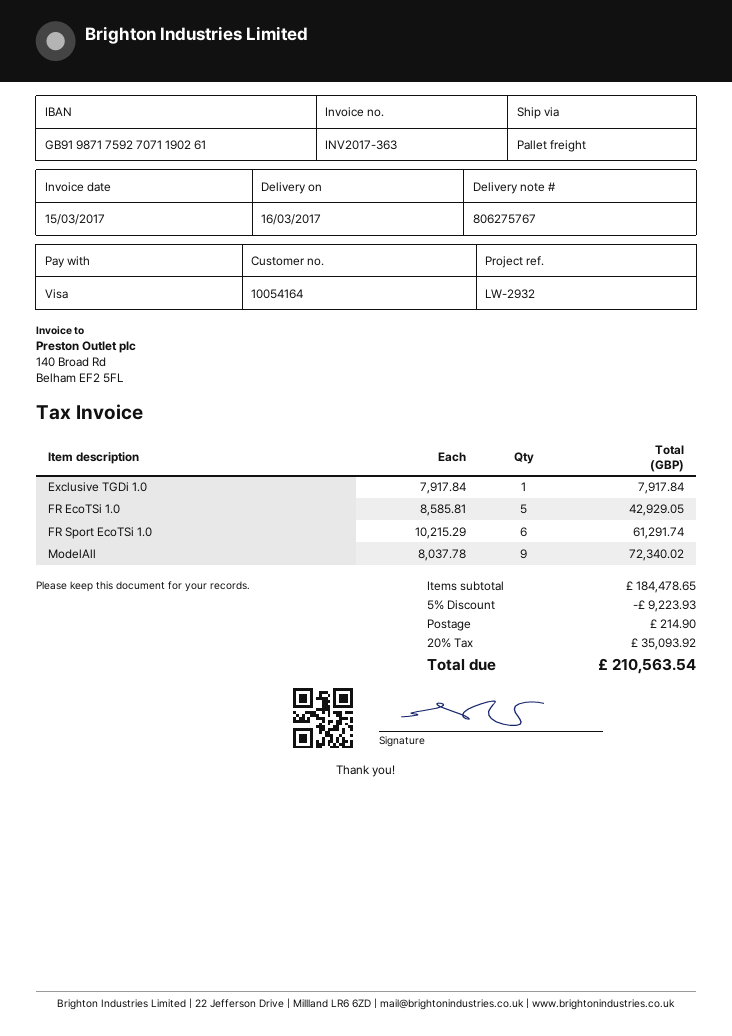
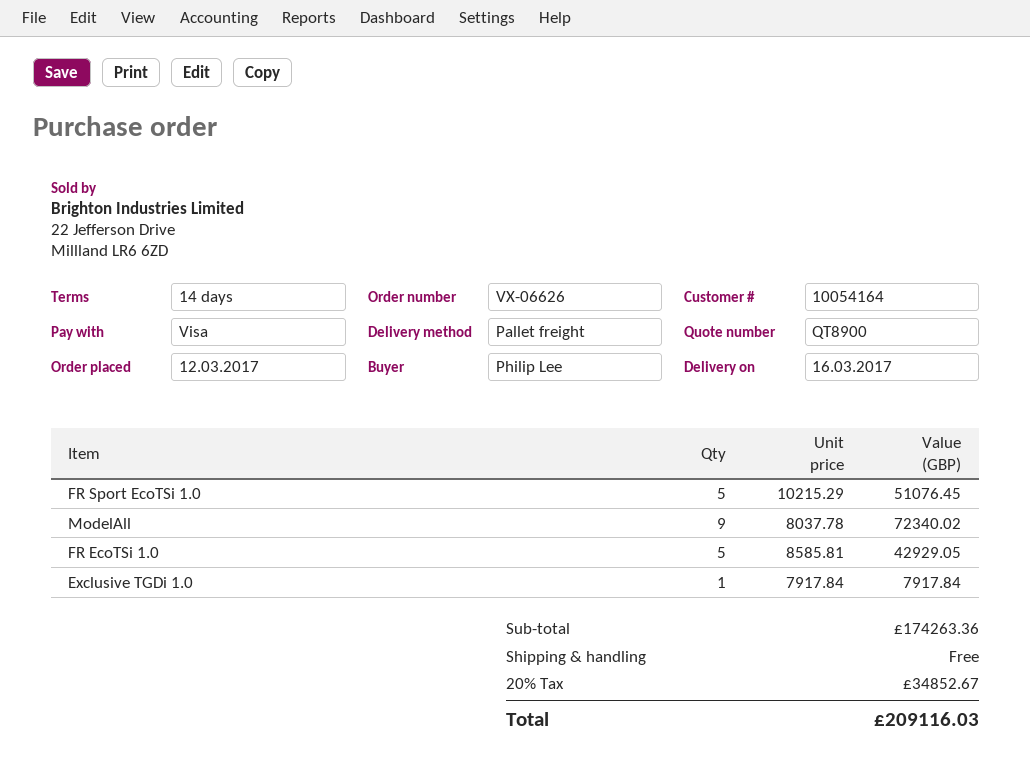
FR Sport EcoTSi 1.0: 6 x 10215.29 = 61291.74 -> 5 x 10215.29 = 51076.45
subtotal: 184478.65 -> 174263.36
discount: 5% = 9223.93 -> none
shipping: 214.90 -> 0.00
tax: 20% = 35093.92 -> 20% = 34852.67
total: 210563.54 -> 209116.03

